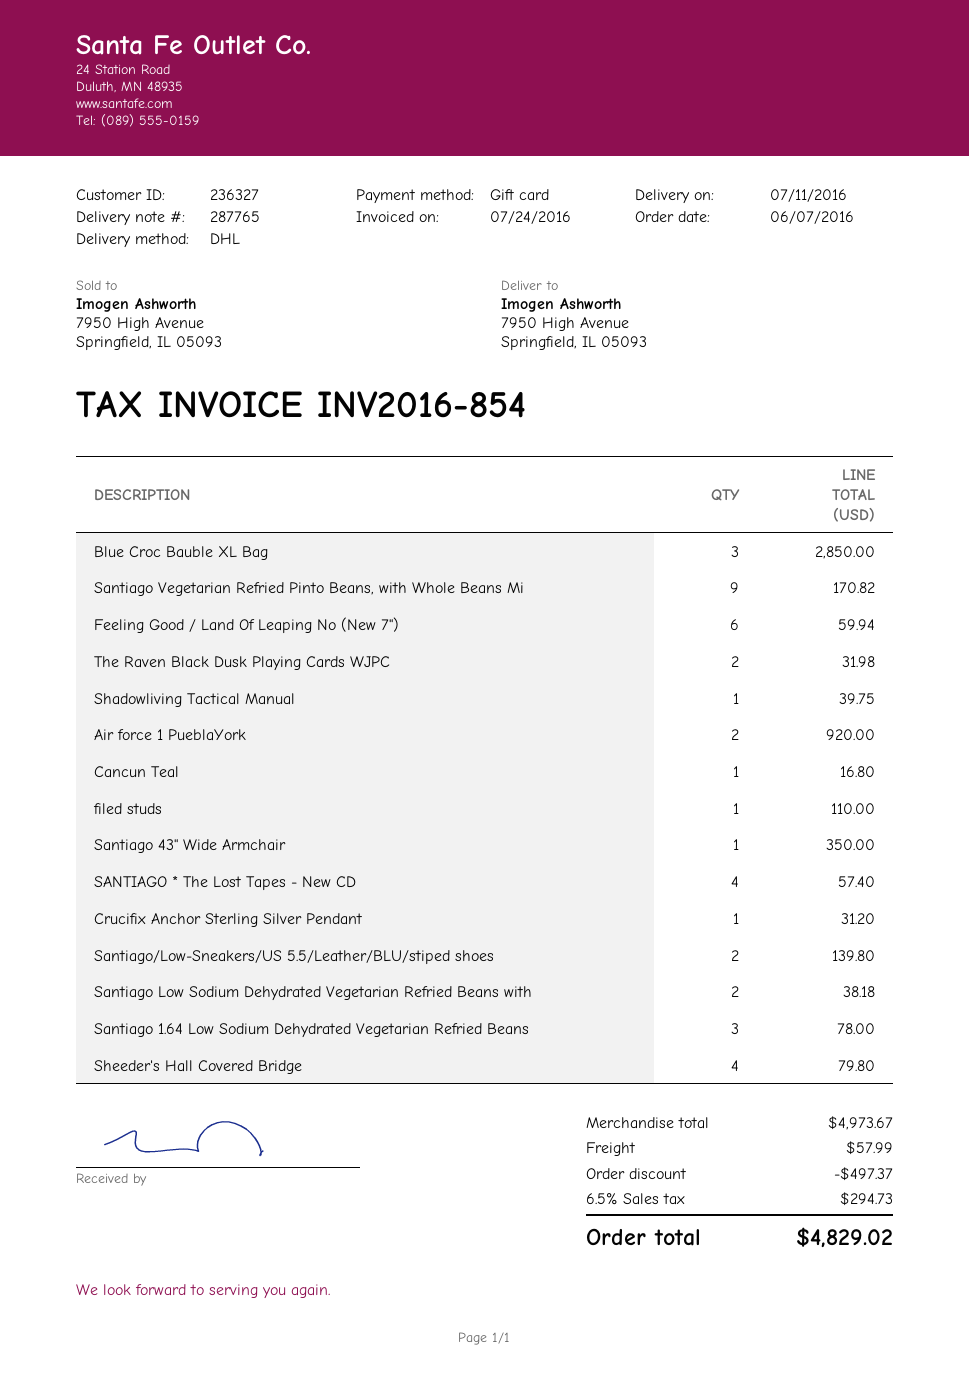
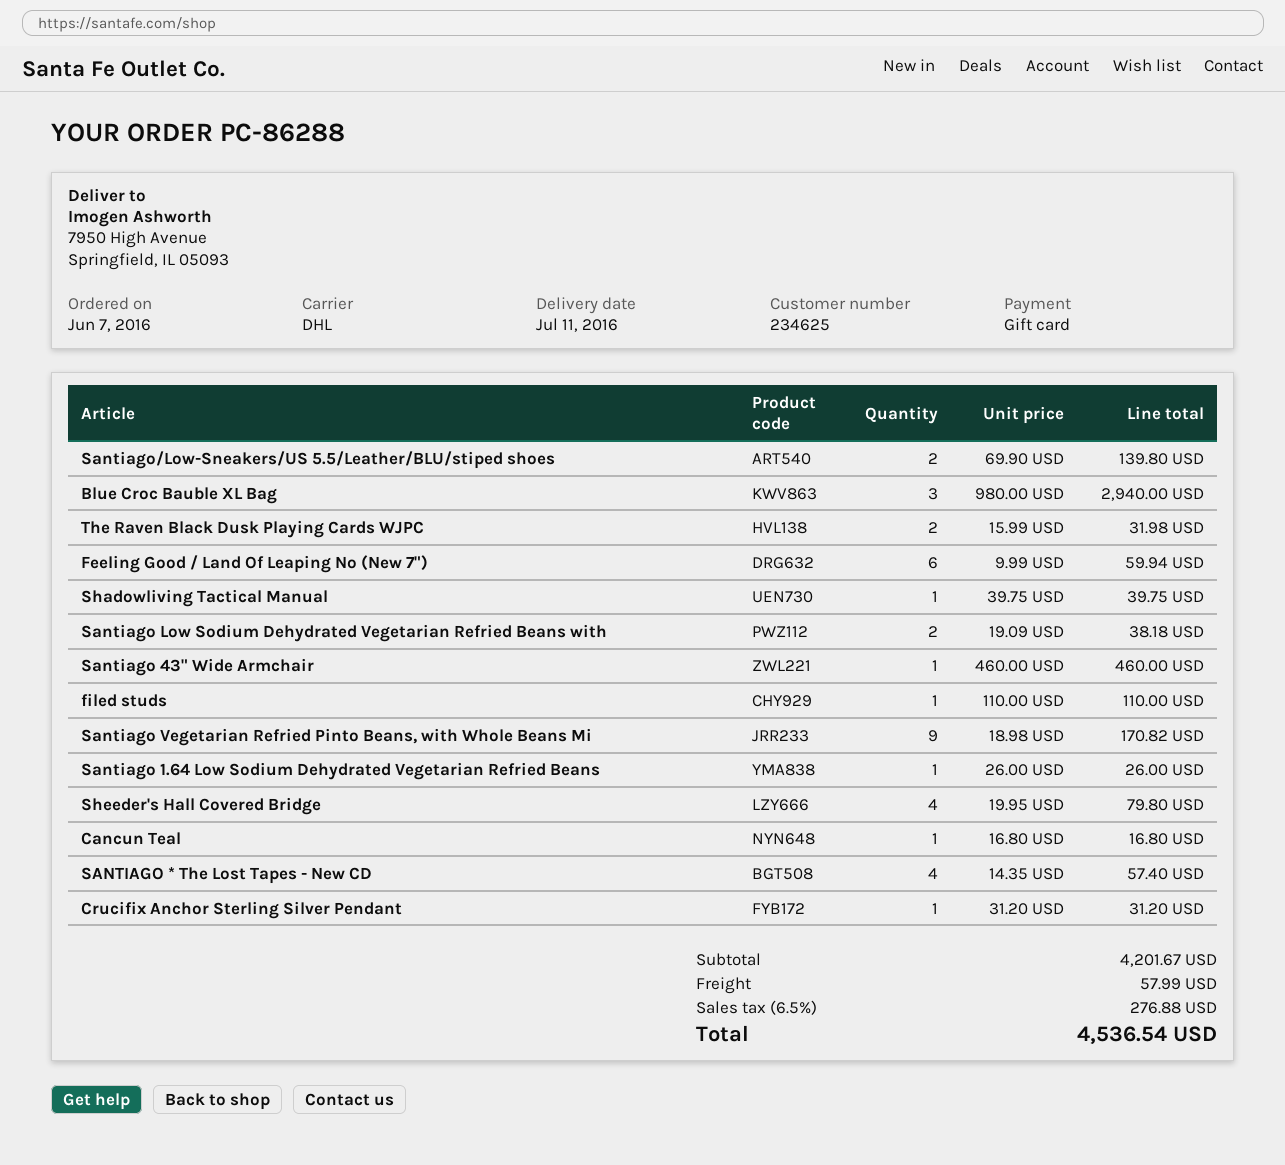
customer number: 236327 -> 234625
Blue Croc Bauble XL Bag: 3 for 2850.00 -> 3 for 2940.00
Air force 1 PueblaYork: 2 for 920.00 -> none
Santiago 43" Wide Armchair: 1 for 350.00 -> 1 for 460.00
Santiago 1.64 Low Sodium Dehydrated Vegetarian Refried Beans: 3 for 78.00 -> 1 for 26.00
subtotal: 4973.67 -> 4201.67
discount: 497.37 -> none
tax: 6.5% = 294.73 -> 6.5% = 276.88
total: 4829.02 -> 4536.54

